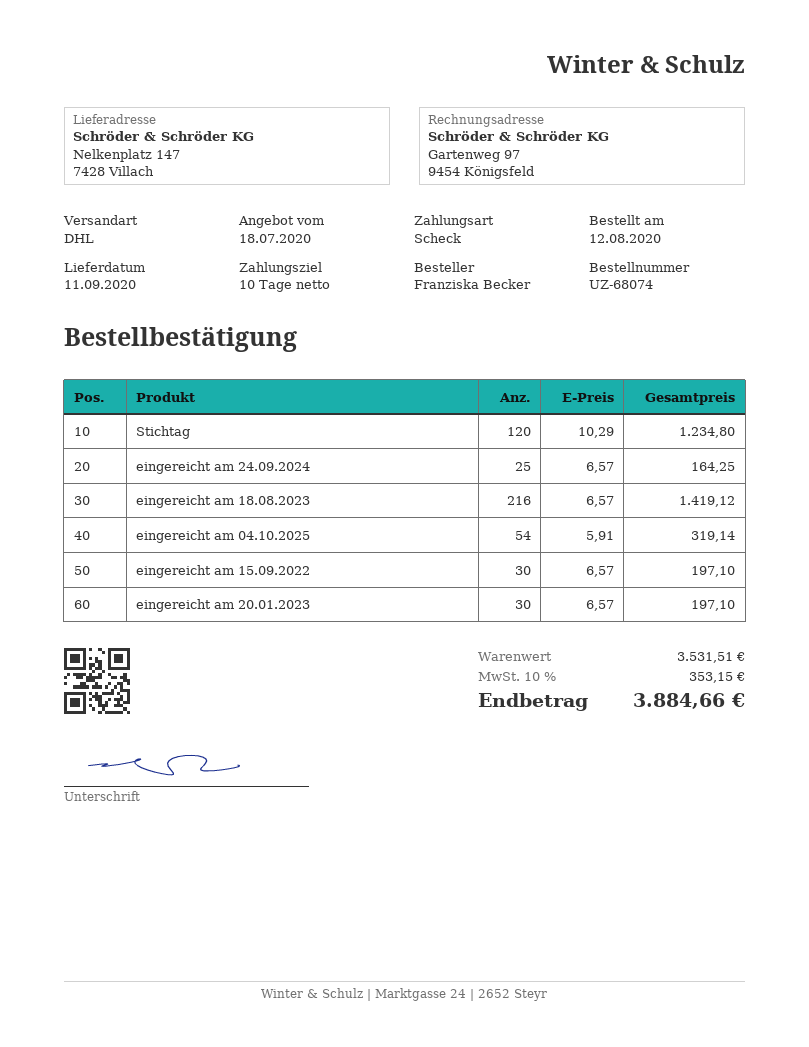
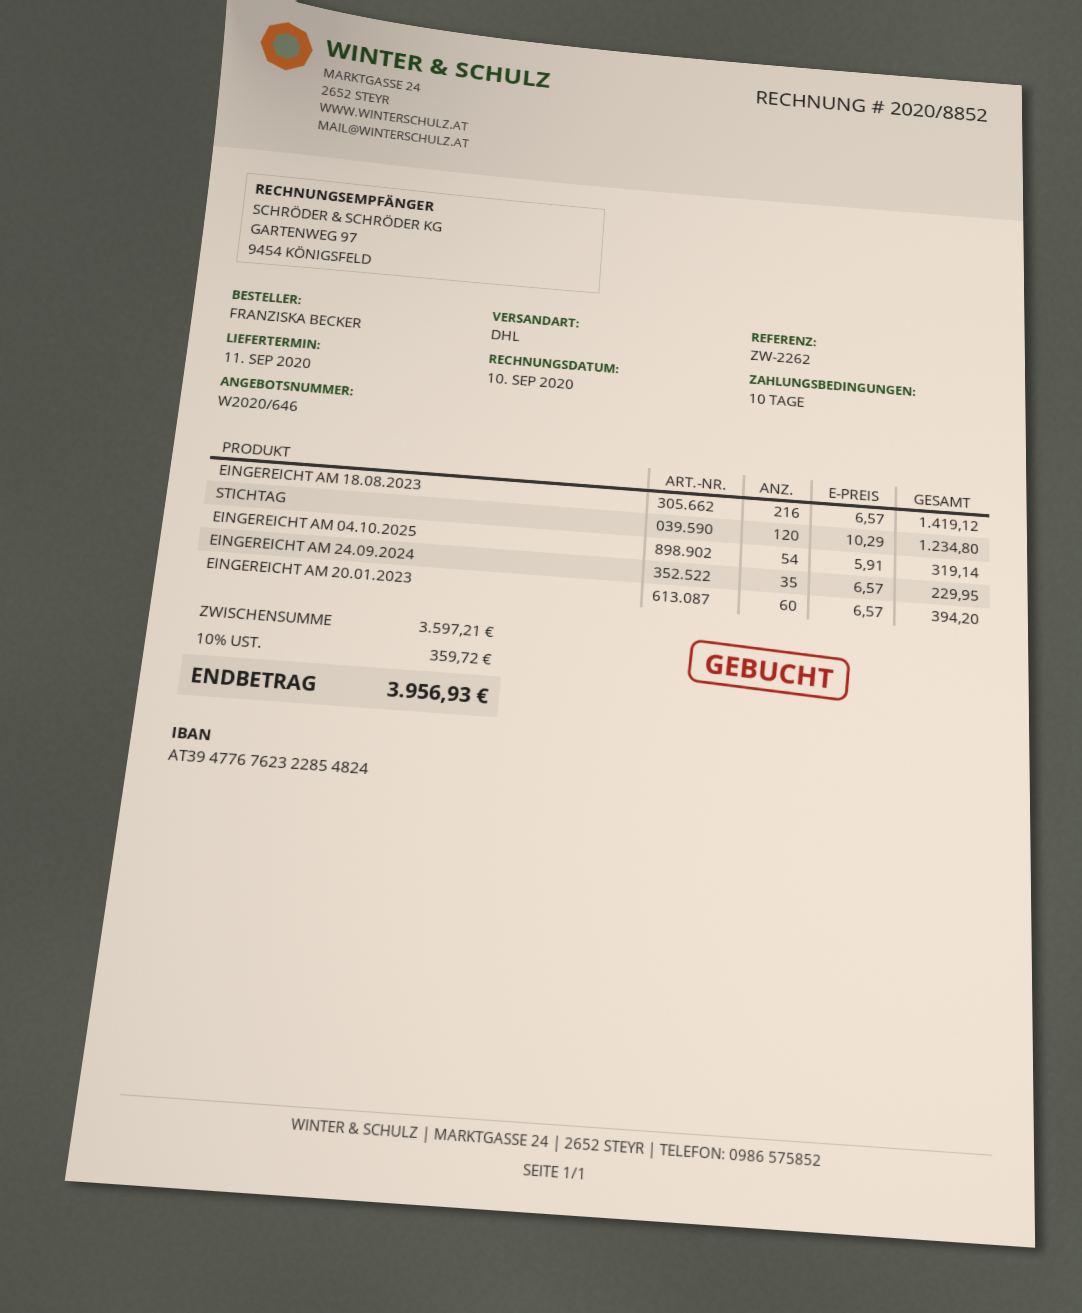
eingereicht am 24.09.2024: 25 x 6.57 = 164.25 -> 35 x 6.57 = 229.95
eingereicht am 15.09.2022: 30 x 6.57 = 197.10 -> none
eingereicht am 20.01.2023: 30 x 6.57 = 197.10 -> 60 x 6.57 = 394.20
subtotal: 3531.51 -> 3597.21
tax: 10% = 353.15 -> 10% = 359.72
total: 3884.66 -> 3956.93

